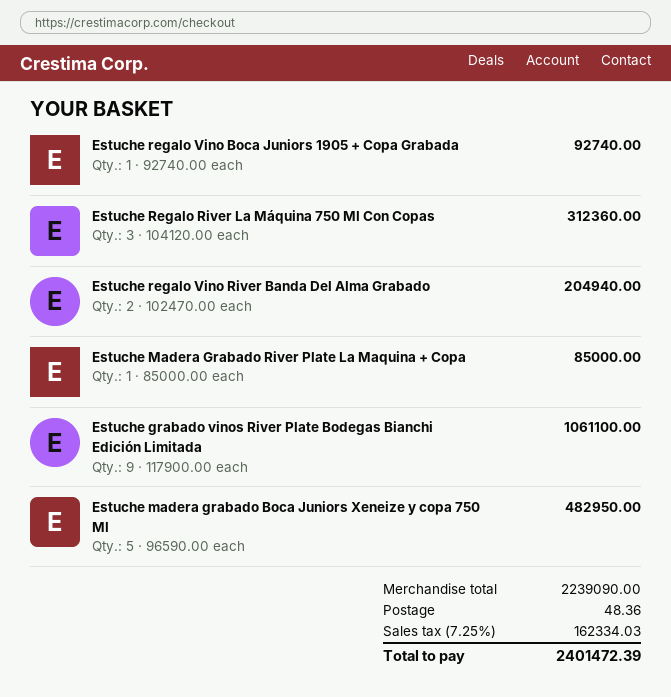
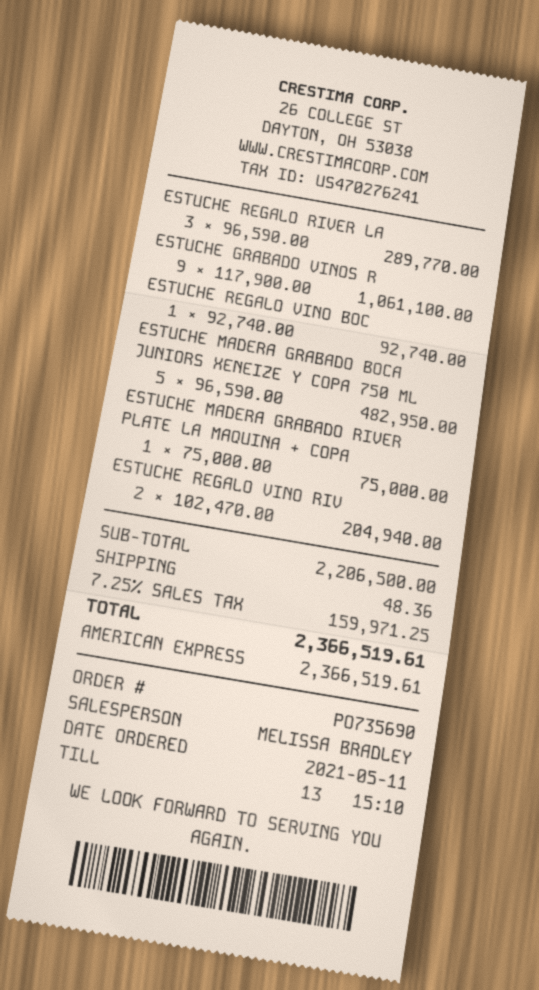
Estuche Regalo River La Máquina 750 Ml Con Copas: 3 x 104120.00 = 312360.00 -> 3 x 96590.00 = 289770.00
Estuche Madera Grabado River Plate La Maquina + Copa: 1 x 85000.00 = 85000.00 -> 1 x 75000.00 = 75000.00
subtotal: 2239090.00 -> 2206500.00
tax: 7.25% = 162334.03 -> 7.25% = 159971.25
total: 2401472.39 -> 2366519.61

